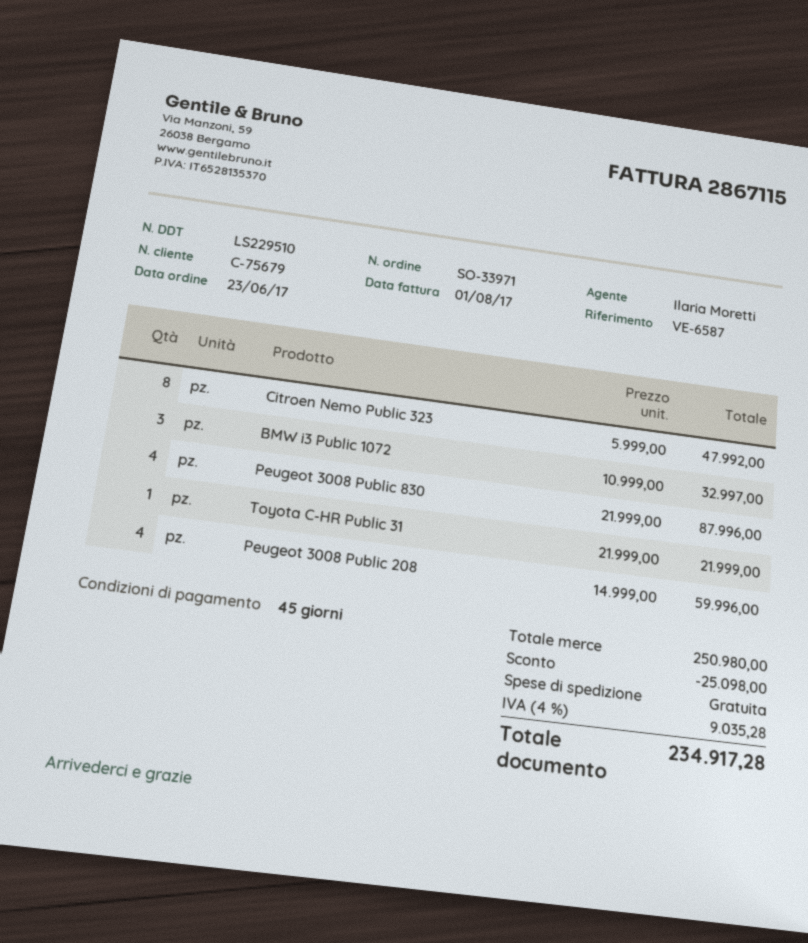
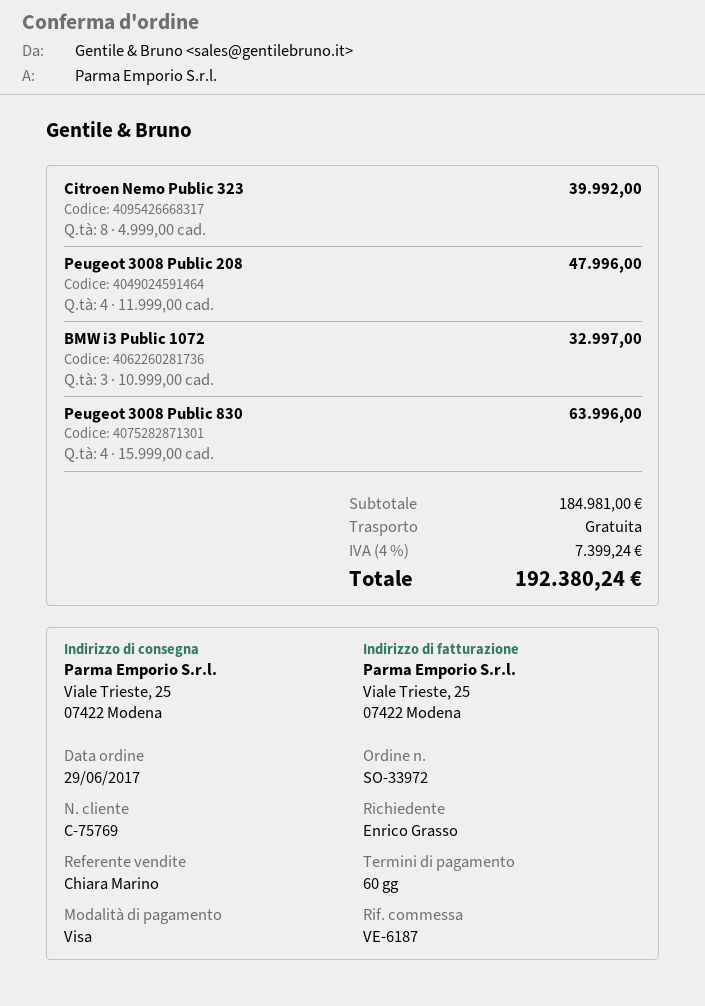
order number: SO-33971 -> SO-33972
order date: 2017-06-23 -> 2017-06-29
payment terms: 45 days -> 60 days
customer number: C-75679 -> C-75769
reference: VE-6587 -> VE-6187
sales rep: Ilaria Moretti -> Chiara Marino
Citroen Nemo Public 323: 8 x 5999.00 = 47992.00 -> 8 x 4999.00 = 39992.00
Peugeot 3008 Public 830: 4 x 21999.00 = 87996.00 -> 4 x 15999.00 = 63996.00
Toyota C-HR Public 31: 1 x 21999.00 = 21999.00 -> none
Peugeot 3008 Public 208: 4 x 14999.00 = 59996.00 -> 4 x 11999.00 = 47996.00
subtotal: 250980.00 -> 184981.00
discount: 25098.00 -> none
tax: 4% = 9035.28 -> 4% = 7399.24
total: 234917.28 -> 192380.24

